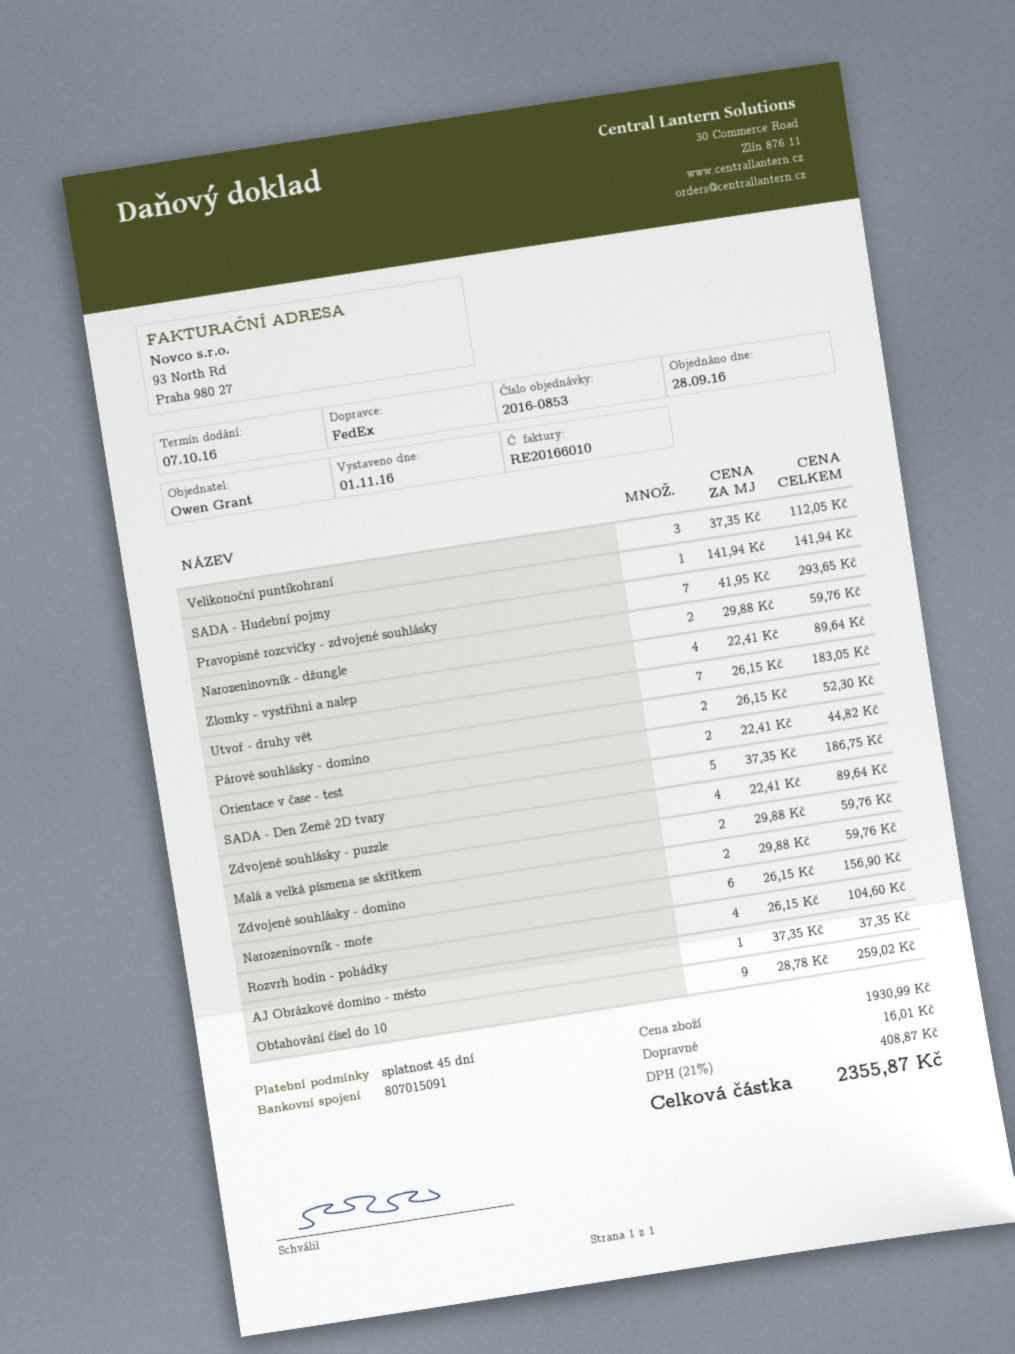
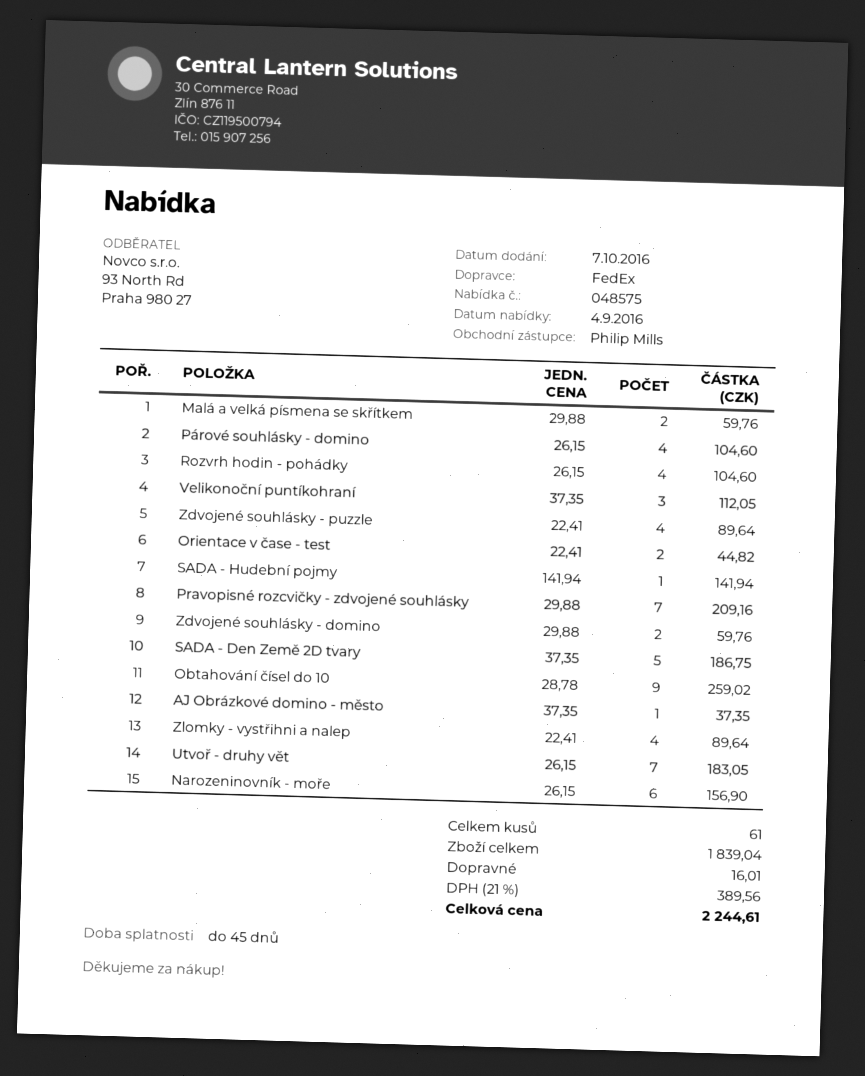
Pravopisné rozcvičky - zdvojené souhlásky: 7 x 41.95 = 293.65 -> 7 x 29.88 = 209.16
Narozeninovník - džungle: 2 x 29.88 = 59.76 -> none
Párové souhlásky - domino: 2 x 26.15 = 52.30 -> 4 x 26.15 = 104.60
subtotal: 1930.99 -> 1839.04
tax: 21% = 408.87 -> 21% = 389.56
total: 2355.87 -> 2244.61

